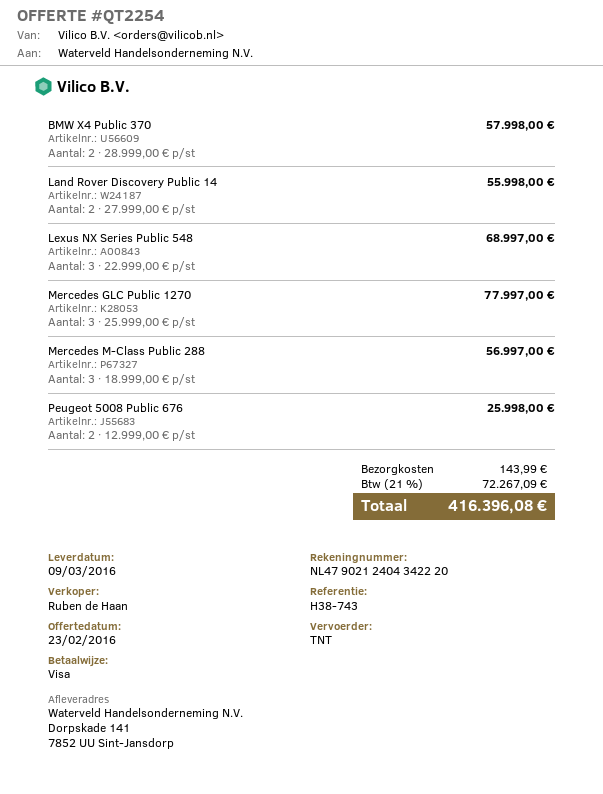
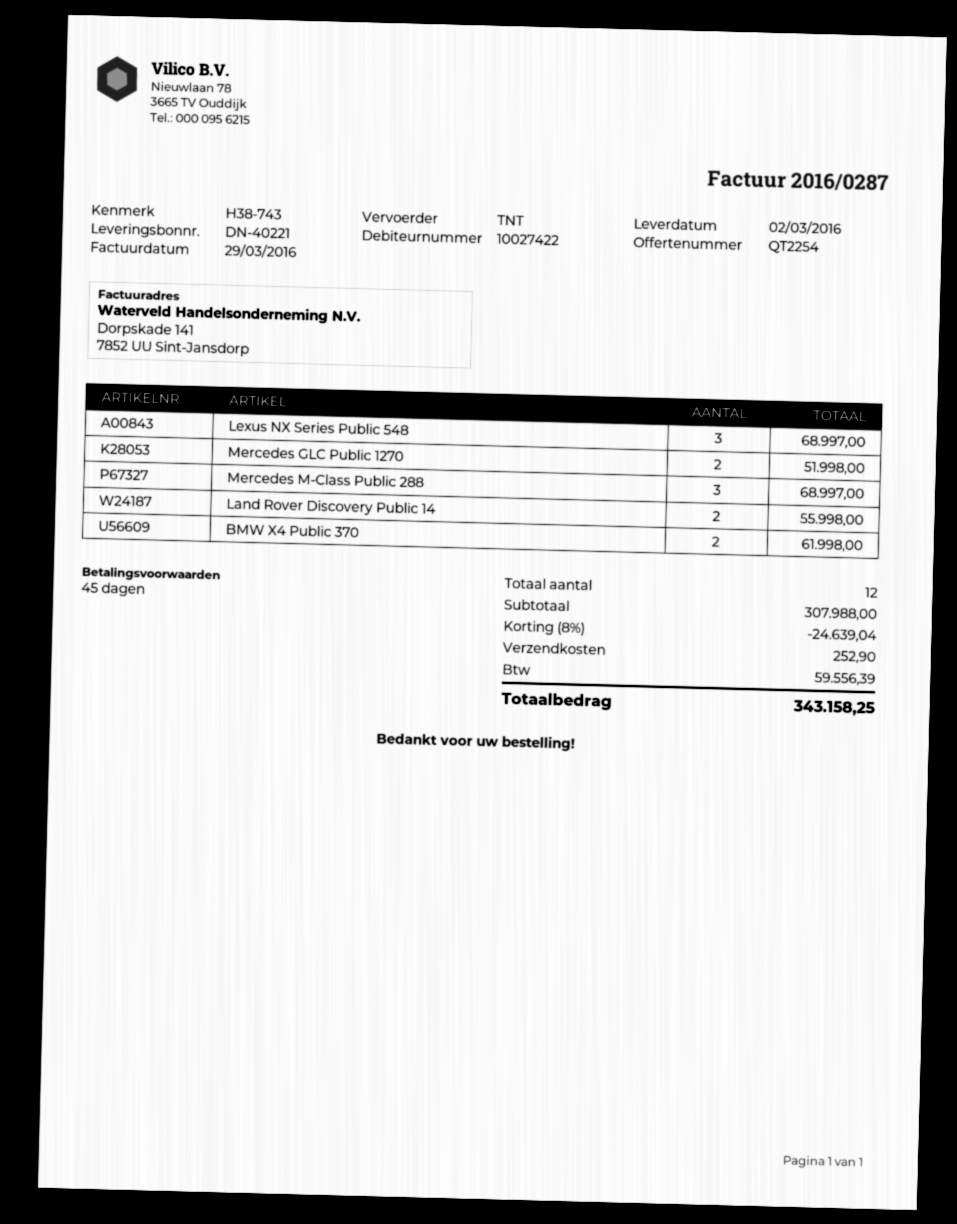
delivery date: 2016-03-09 -> 2016-03-02
BMW X4 Public 370: 2 for 57998.00 -> 2 for 61998.00
Mercedes GLC Public 1270: 3 for 77997.00 -> 2 for 51998.00
Mercedes M-Class Public 288: 3 for 56997.00 -> 3 for 68997.00
Peugeot 5008 Public 676: 2 for 25998.00 -> none
discount: none -> 8% = 24639.04
shipping: 143.99 -> 252.90
tax: 72267.09 -> 59556.39
total: 416396.08 -> 343158.25

